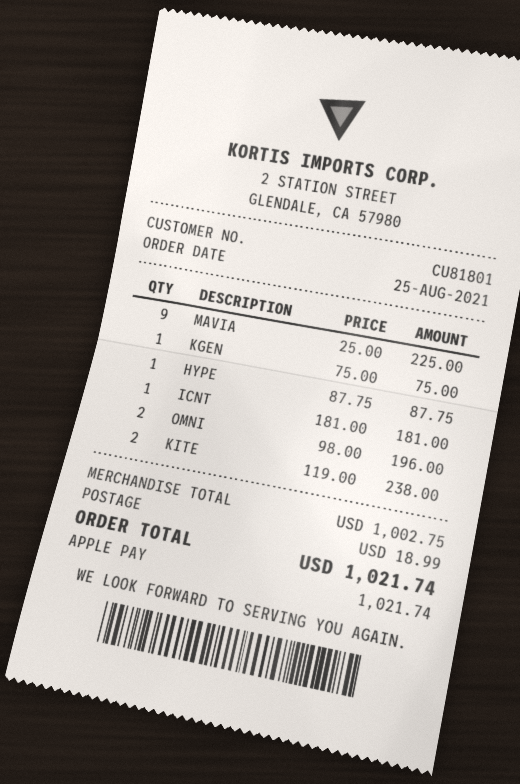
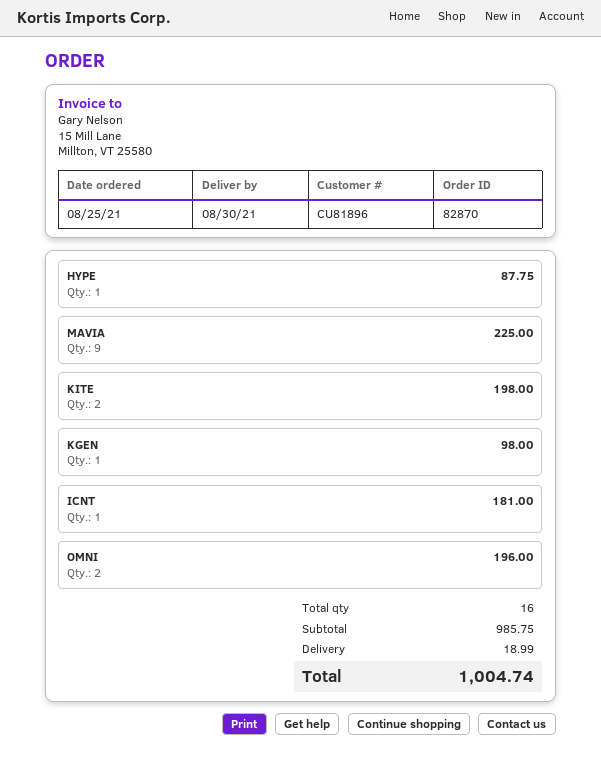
customer number: CU81801 -> CU81896
KGEN: 1 for 75.00 -> 1 for 98.00
KITE: 2 for 238.00 -> 2 for 198.00
subtotal: 1002.75 -> 985.75
total: 1021.74 -> 1004.74

